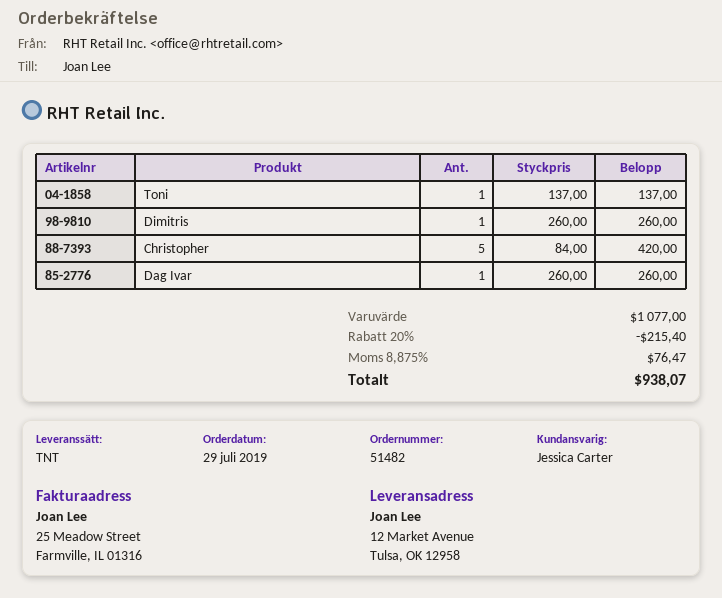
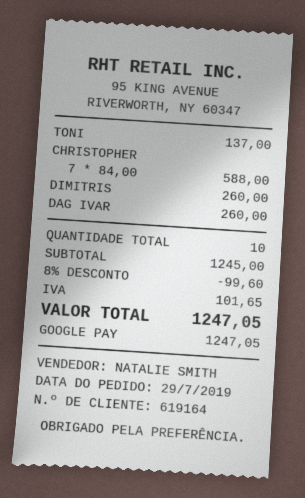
sales rep: Jessica Carter -> NATALIE SMITH
Christopher: 5 x 84.00 = 420.00 -> 7 x 84.00 = 588.00
subtotal: 1077.00 -> 1245.00
discount: 20% = 215.40 -> 8% = 99.60
tax: 76.47 -> 101.65
total: 938.07 -> 1247.05

